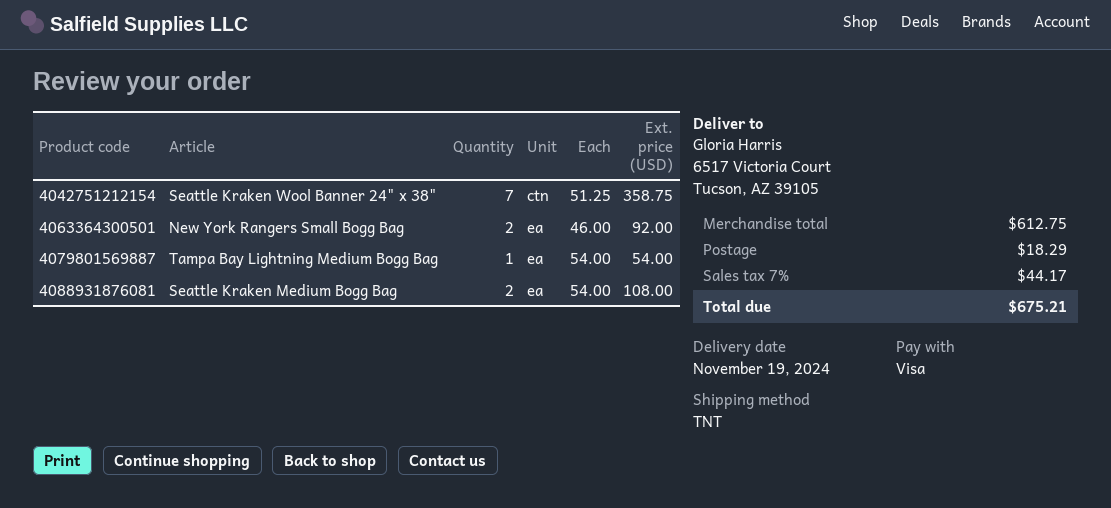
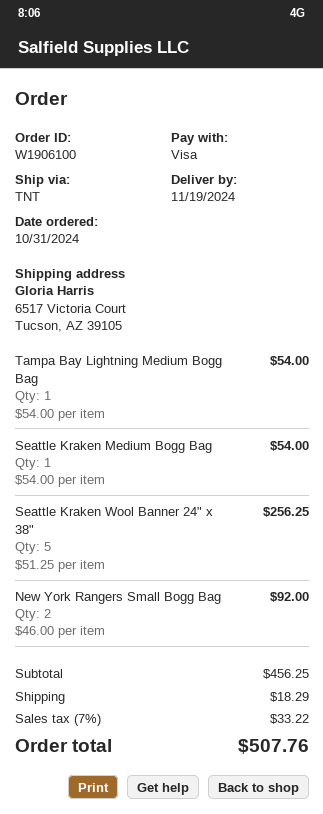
Seattle Kraken Wool Banner 24" x 38": 7 x 51.25 = 358.75 -> 5 x 51.25 = 256.25
Seattle Kraken Medium Bogg Bag: 2 x 54.00 = 108.00 -> 1 x 54.00 = 54.00
subtotal: 612.75 -> 456.25
tax: 7% = 44.17 -> 7% = 33.22
total: 675.21 -> 507.76

